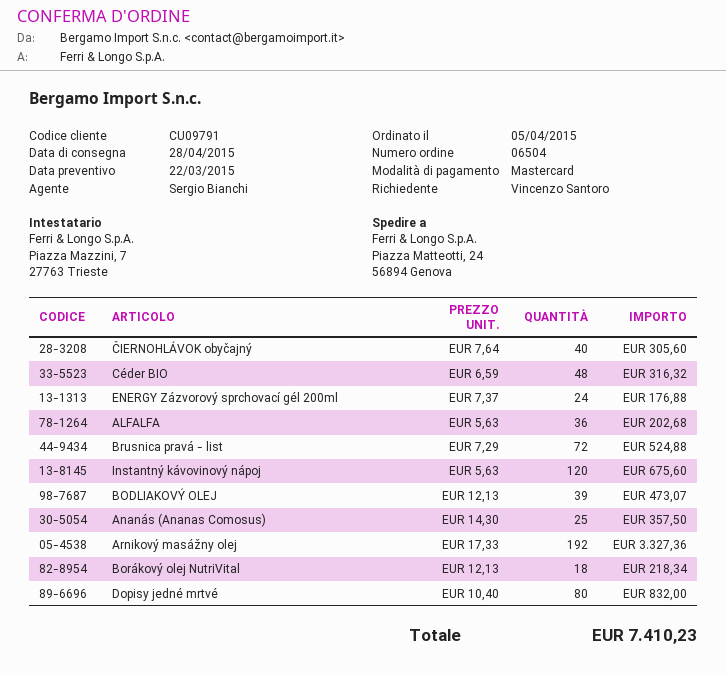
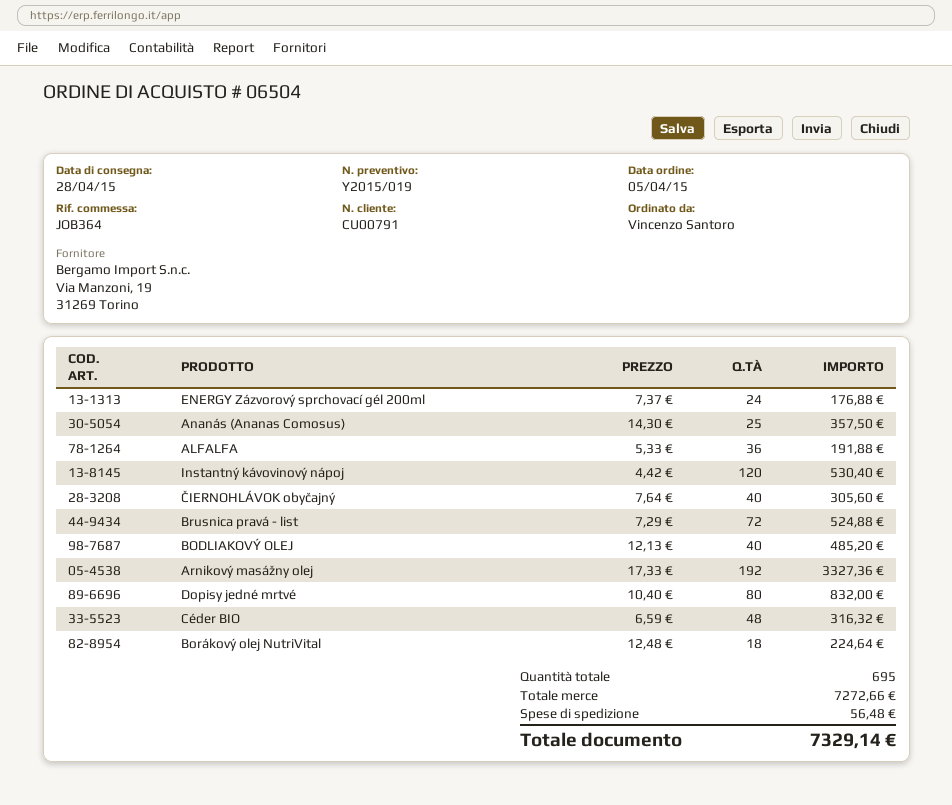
customer number: CU09791 -> CU00791
ALFALFA: 36 x 5.63 = 202.68 -> 36 x 5.33 = 191.88
Instantný kávovinový nápoj: 120 x 5.63 = 675.60 -> 120 x 4.42 = 530.40
BODLIAKOVÝ OLEJ: 39 x 12.13 = 473.07 -> 40 x 12.13 = 485.20
Borákový olej NutriVital: 18 x 12.13 = 218.34 -> 18 x 12.48 = 224.64
shipping: none -> 56.48
total: 7410.23 -> 7329.14

